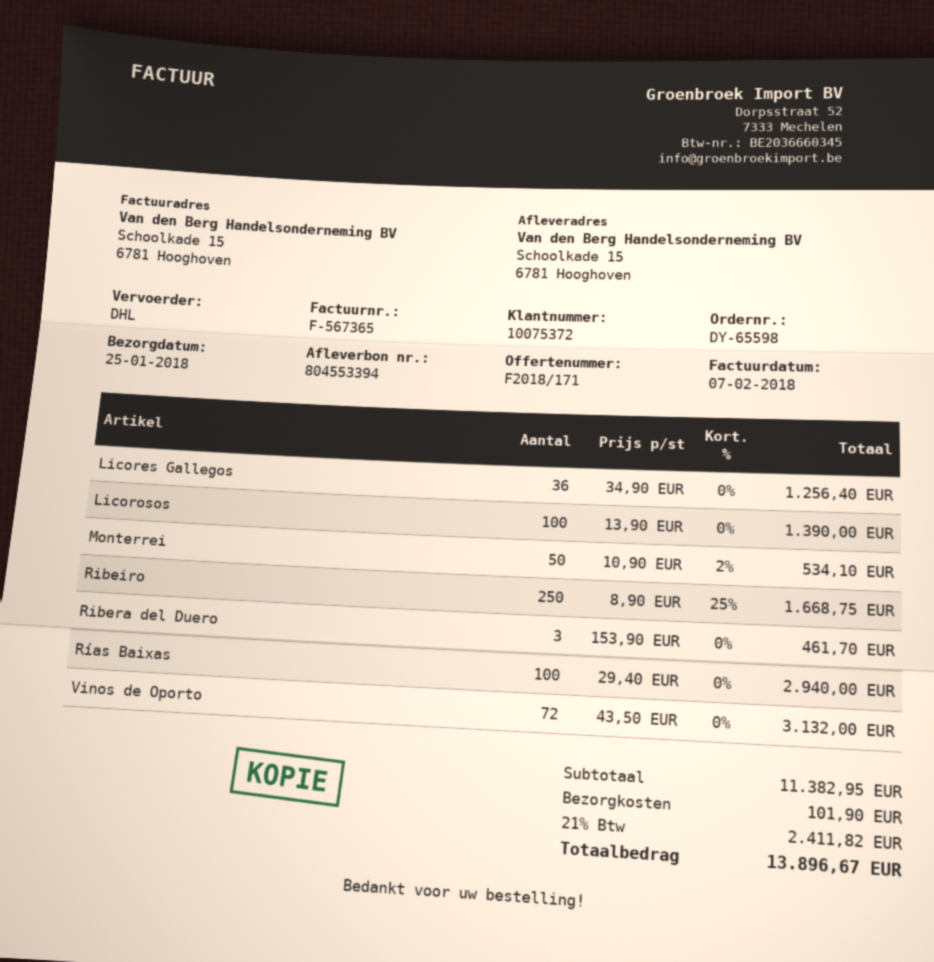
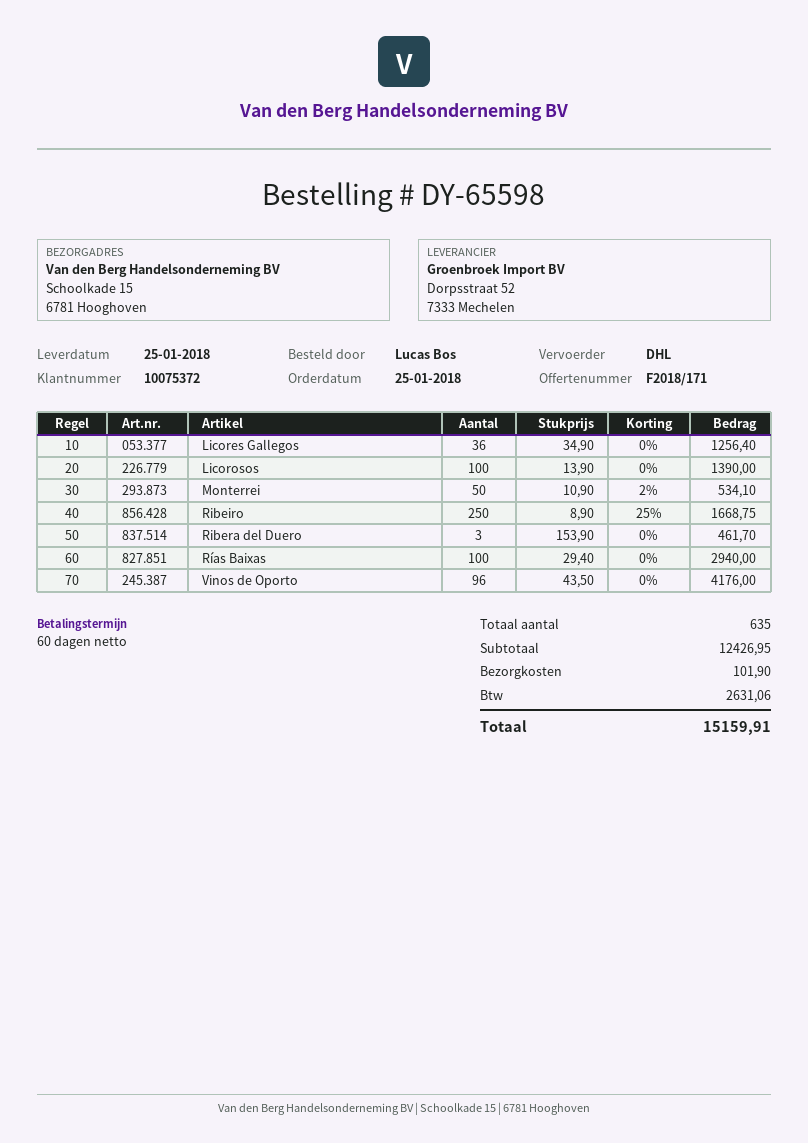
Vinos de Oporto: 72 x 43.50 = 3132.00 -> 96 x 43.50 = 4176.00
subtotal: 11382.95 -> 12426.95
tax: 2411.82 -> 2631.06
total: 13896.67 -> 15159.91

